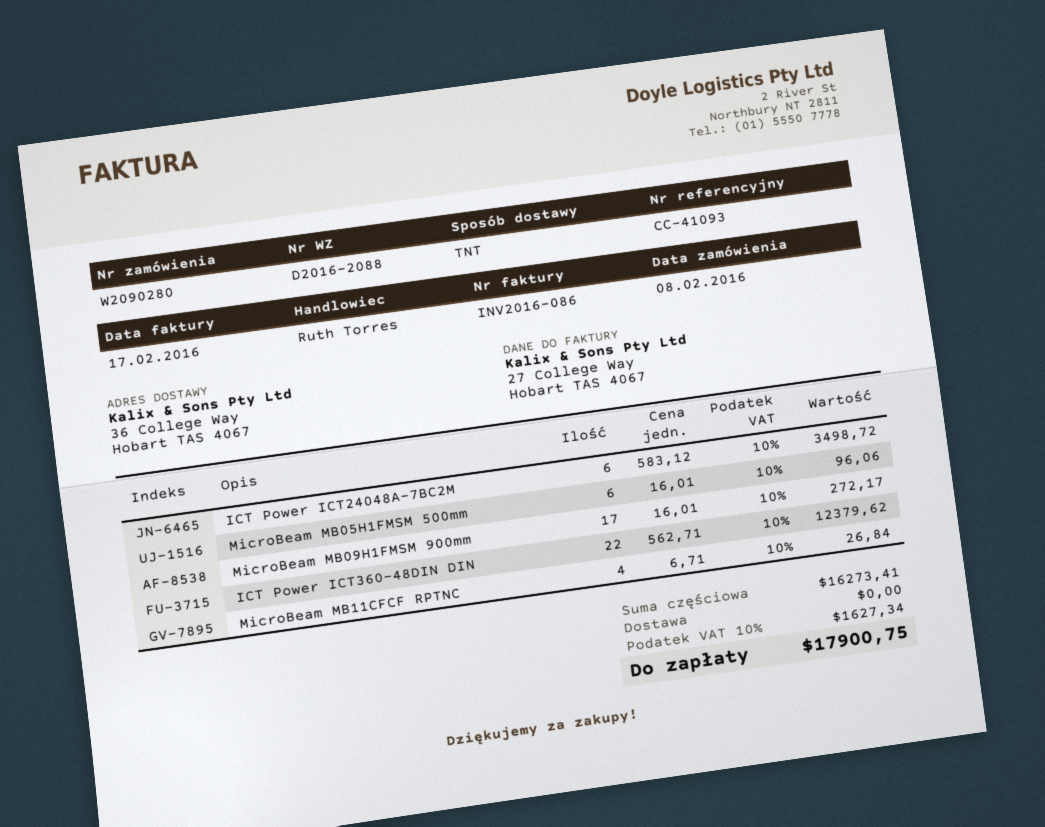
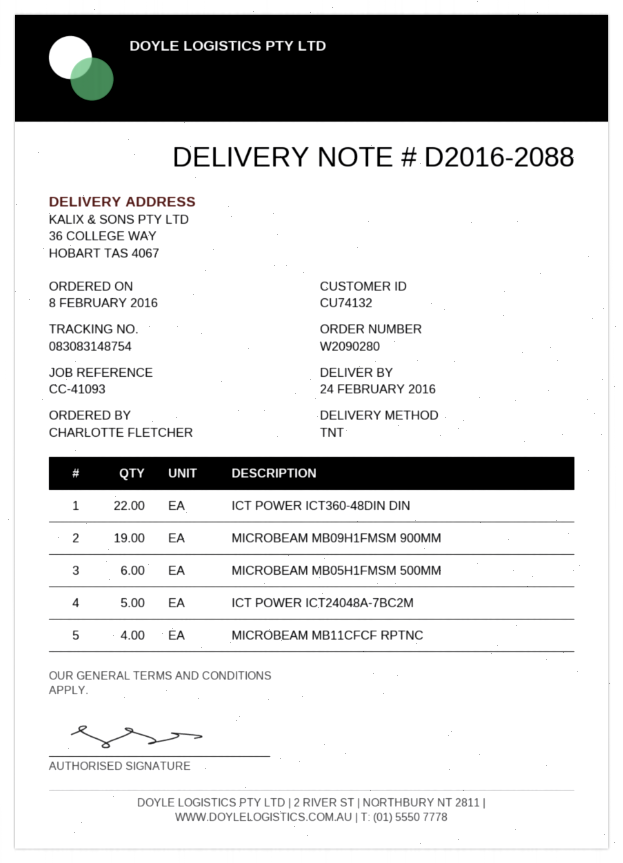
ICT Power ICT24048A-7BC2M: 6 -> 5
MicroBeam MB09H1FMSM 900mm: 17 -> 19

